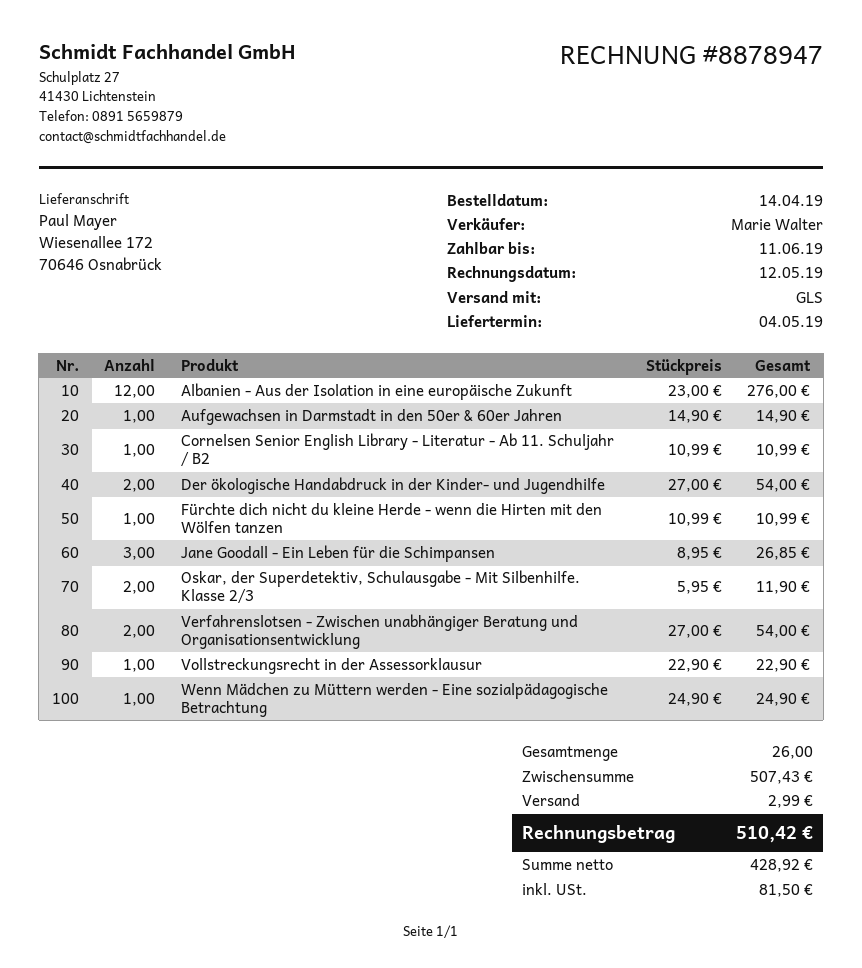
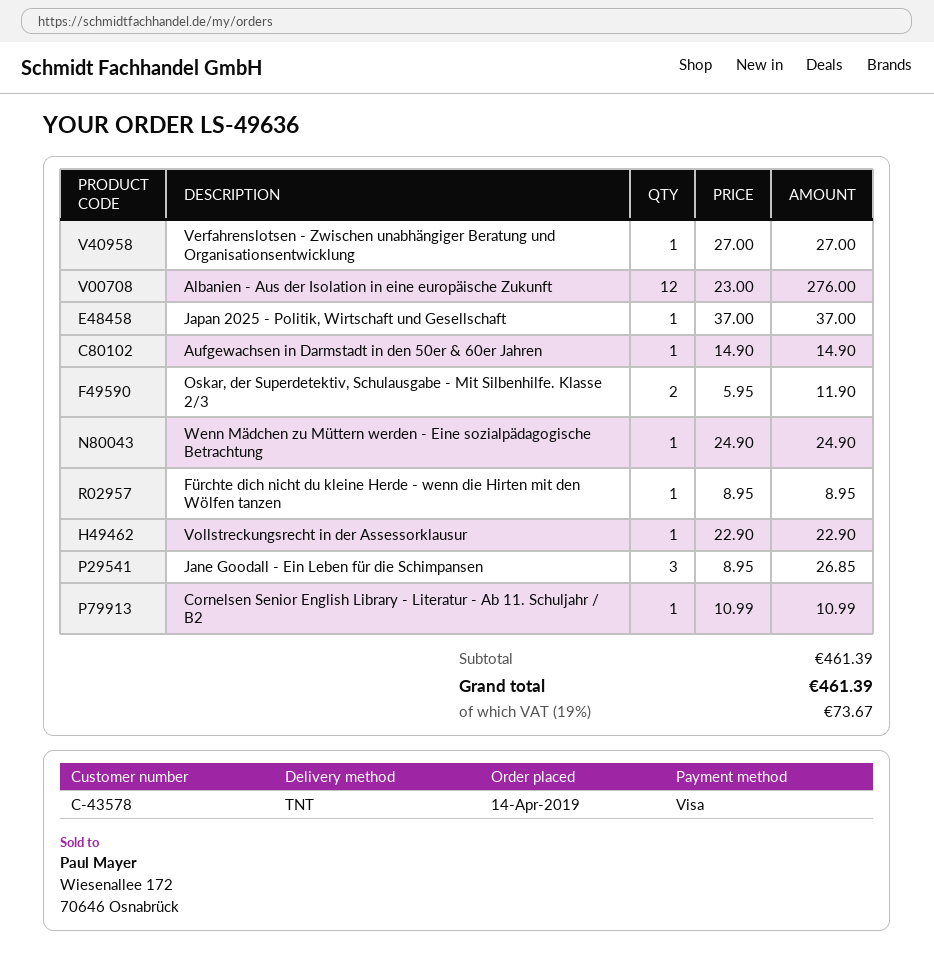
shipping method: GLS -> TNT
Der ökologische Handabdruck in der Kinder- und Jugendhilfe: 2 x 27.00 = 54.00 -> none
Fürchte dich nicht du kleine Herde - wenn die Hirten mit den Wölfen tanzen: 1 x 10.99 = 10.99 -> 1 x 8.95 = 8.95
Verfahrenslotsen - Zwischen unabhängiger Beratung und Organisationsentwicklung: 2 x 27.00 = 54.00 -> 1 x 27.00 = 27.00
Japan 2025 - Politik, Wirtschaft und Gesellschaft: none -> 1 x 37.00 = 37.00
subtotal: 507.43 -> 461.39
shipping: 2.99 -> none
tax: 81.50 -> 73.67
total: 510.42 -> 461.39

